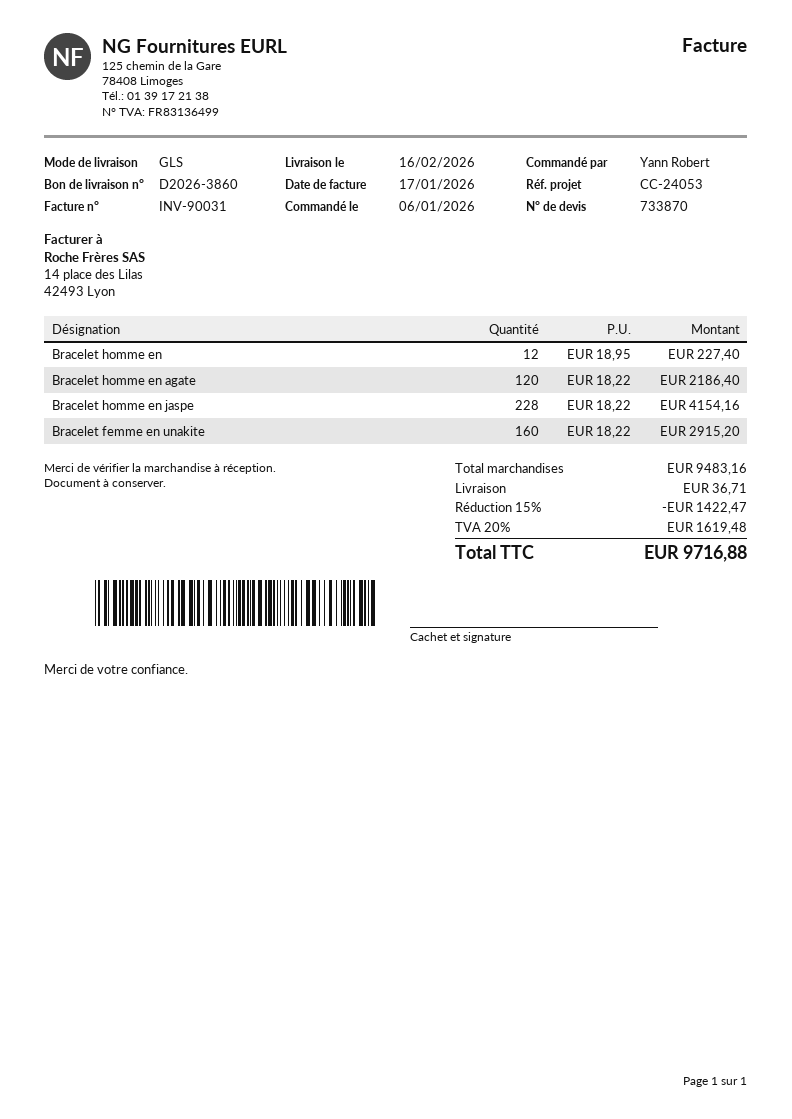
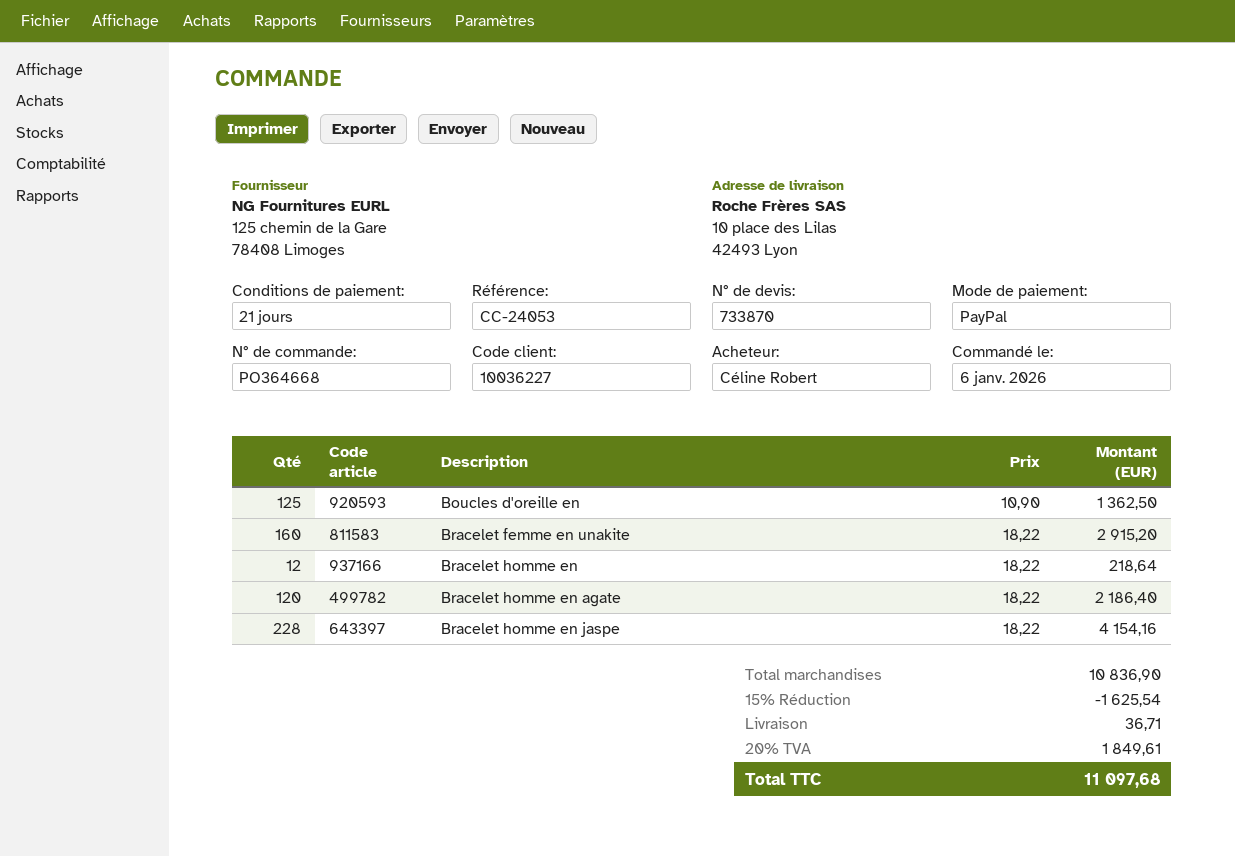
ordered by: Yann Robert -> Céline Robert
Bracelet homme en: 12 x 18.95 = 227.40 -> 12 x 18.22 = 218.64
Boucles d'oreille en: none -> 125 x 10.90 = 1362.50
subtotal: 9483.16 -> 10836.90
discount: 15% = 1422.47 -> 15% = 1625.54
tax: 20% = 1619.48 -> 20% = 1849.61
total: 9716.88 -> 11097.68

